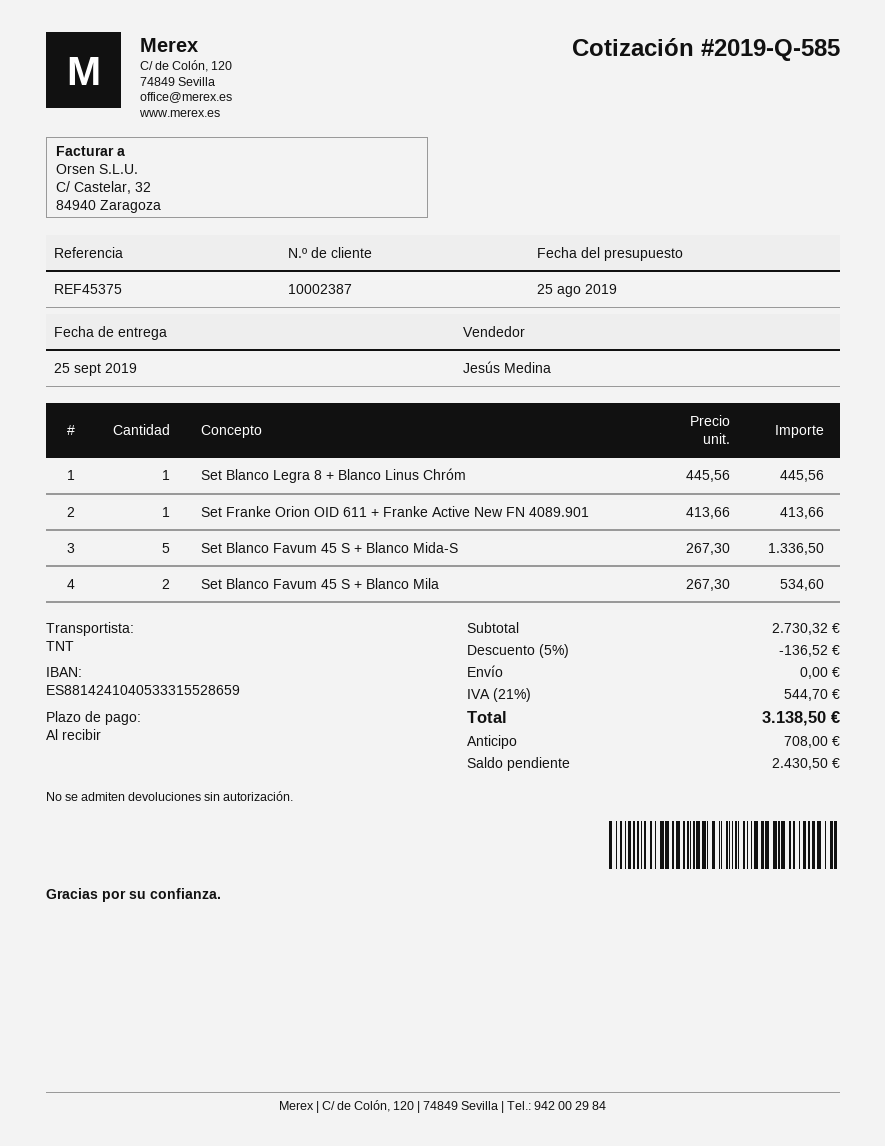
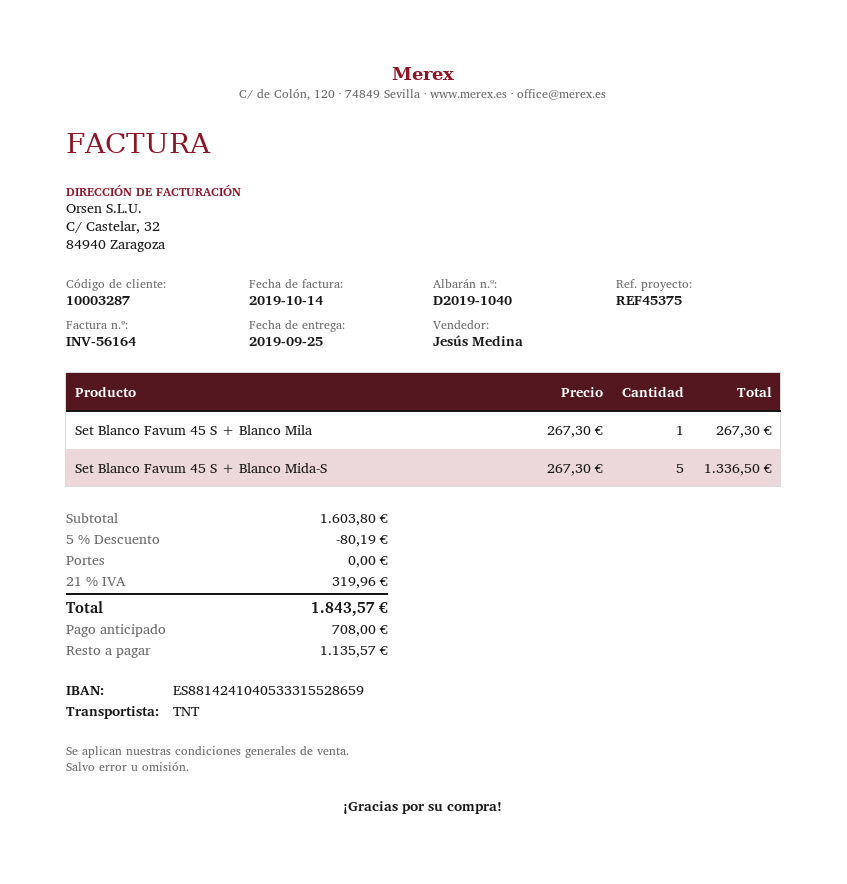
customer number: 10002387 -> 10003287
Set Blanco Legra 8 + Blanco Linus Chróm: 1 x 445.56 = 445.56 -> none
Set Franke Orion OID 611 + Franke Active New FN 4089.901: 1 x 413.66 = 413.66 -> none
Set Blanco Favum 45 S + Blanco Mila: 2 x 267.30 = 534.60 -> 1 x 267.30 = 267.30
subtotal: 2730.32 -> 1603.80
discount: 5% = 136.52 -> 5% = 80.19
tax: 21% = 544.70 -> 21% = 319.96
total: 3138.50 -> 1843.57
balance: 2430.50 -> 1135.57

